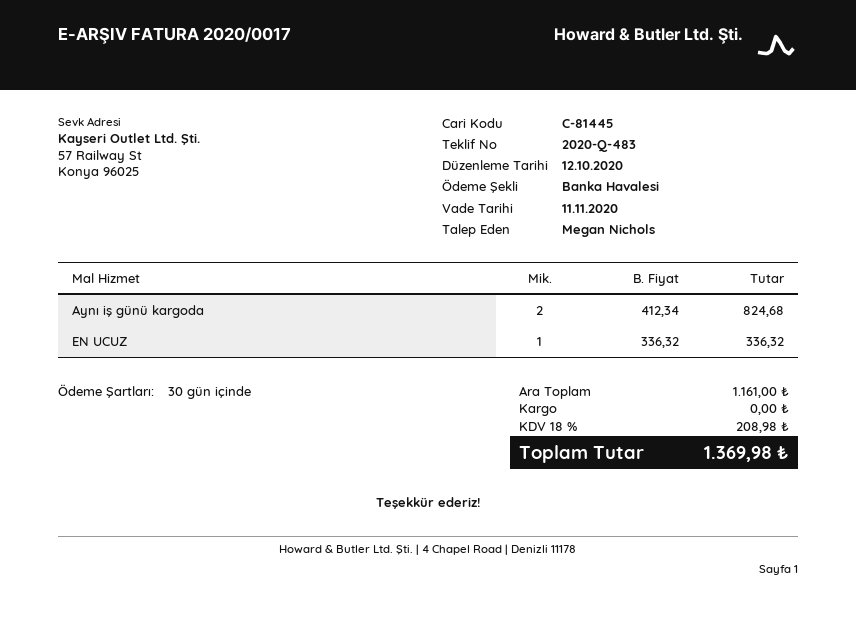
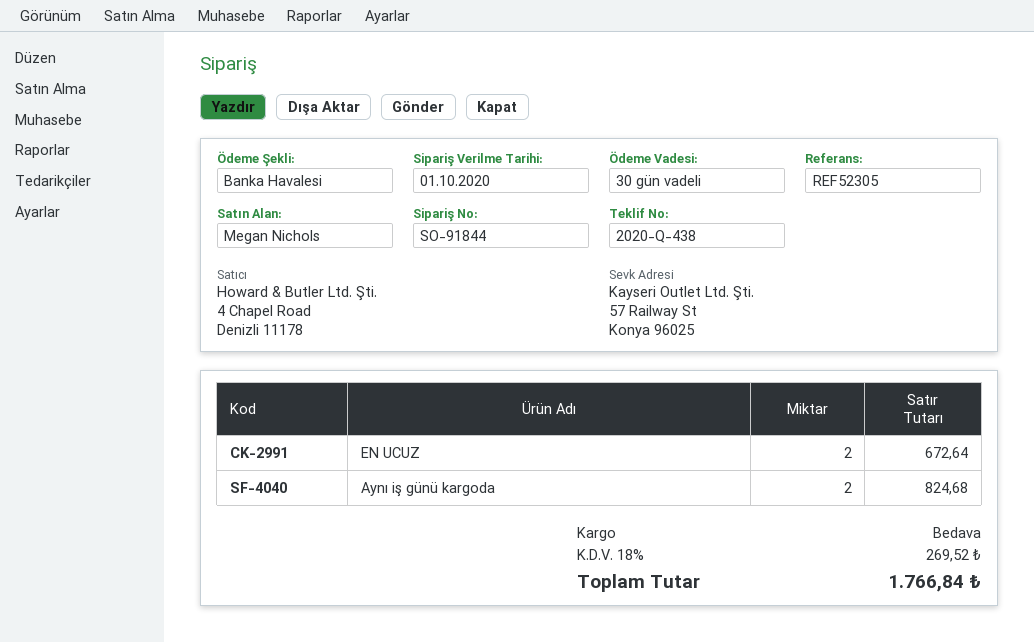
quote number: 2020-Q-483 -> 2020-Q-438
EN UCUZ: 1 for 336.32 -> 2 for 672.64
tax: 18% = 208.98 -> 18% = 269.52
total: 1369.98 -> 1766.84

